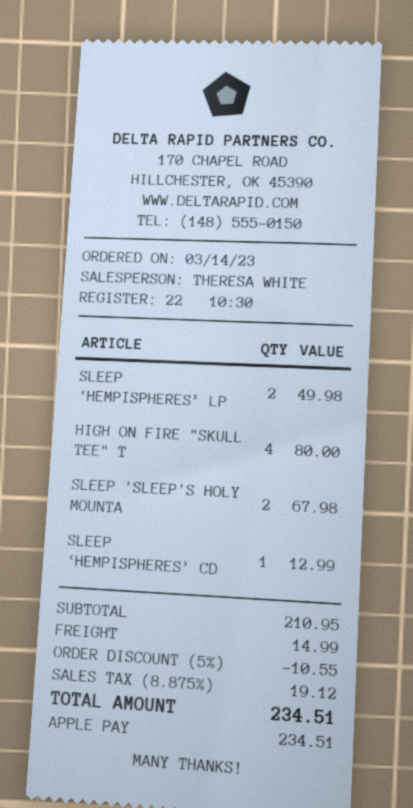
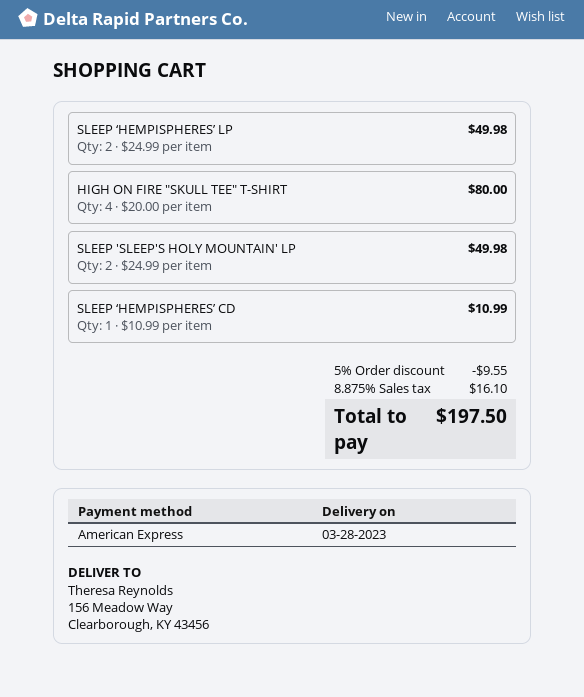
payment method: Apple Pay -> American Express
SLEEP 'SLEEP'S HOLY MOUNTA: 2 for 67.98 -> 2 for 49.98
SLEEP ‘HEMPISPHERES’ CD: 1 for 12.99 -> 1 for 10.99
discount: 5% = 10.55 -> 5% = 9.55
shipping: 14.99 -> none
tax: 8.875% = 19.12 -> 8.875% = 16.10
total: 234.51 -> 197.50

